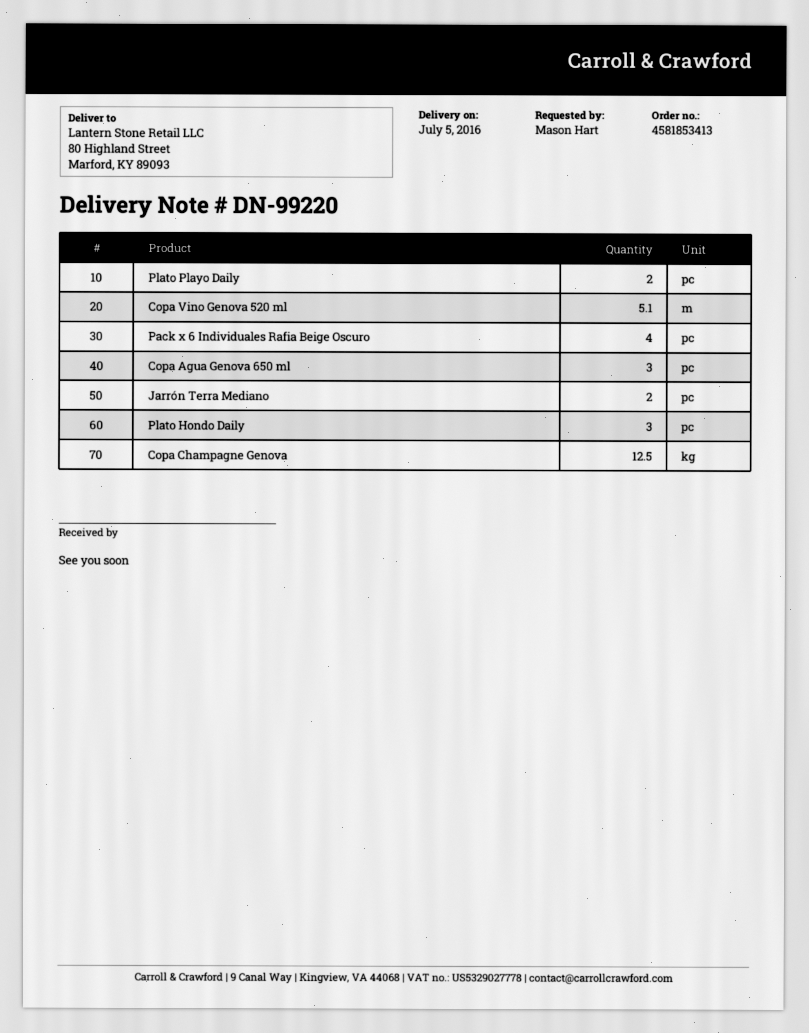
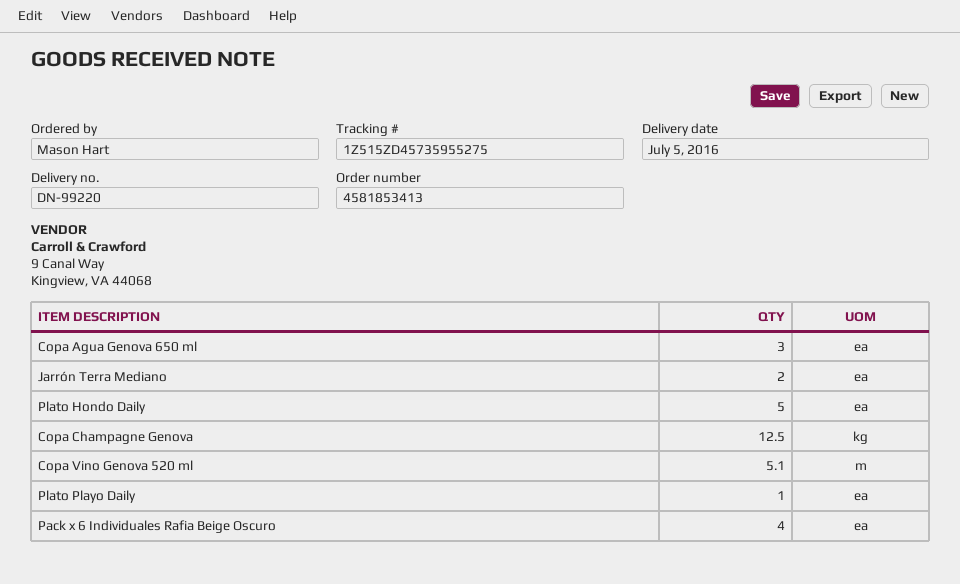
Plato Playo Daily: 2 -> 1
Plato Hondo Daily: 3 -> 5

